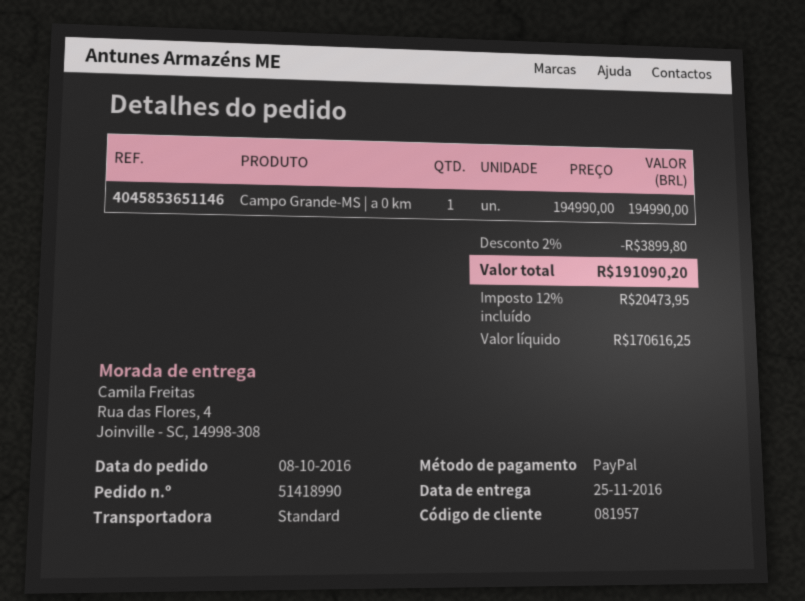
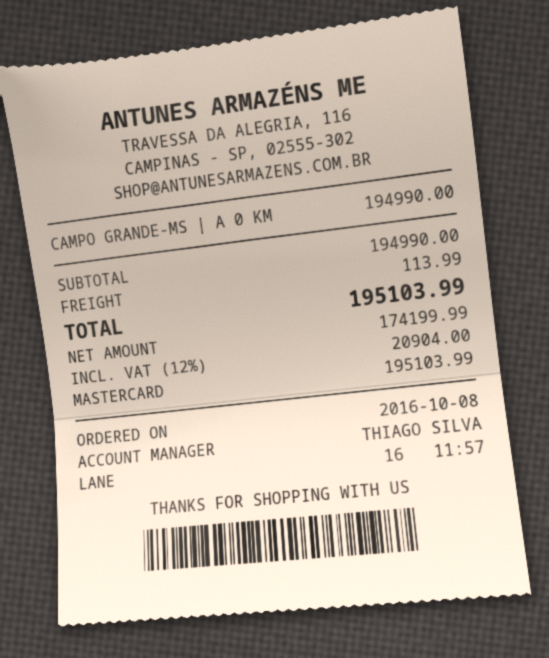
payment method: PayPal -> Mastercard
discount: 2% = 3899.80 -> none
shipping: none -> 113.99
net: 170616.25 -> 174199.99
tax: 12% = 20473.95 -> 12% = 20904.00
total: 191090.20 -> 195103.99

